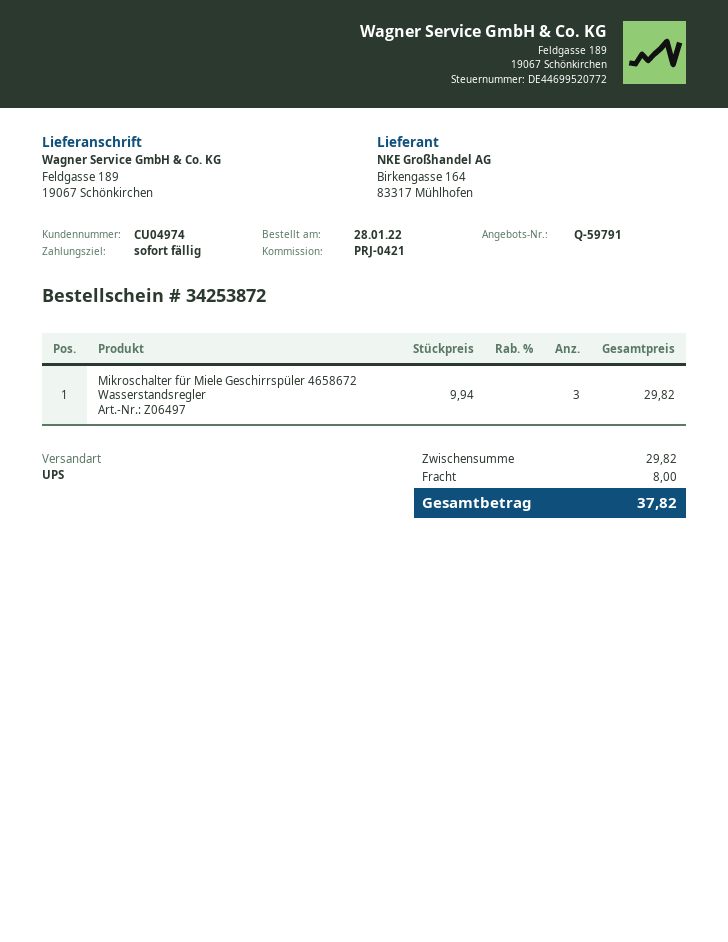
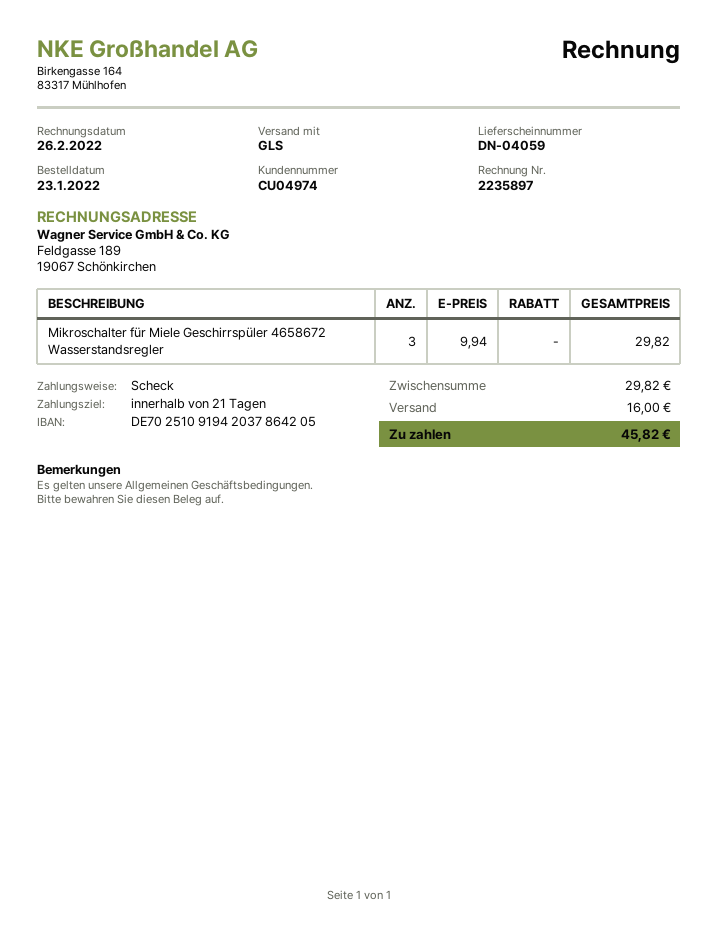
order date: 2022-01-28 -> 2022-01-23
payment terms: on receipt -> 21 days
shipping method: UPS -> GLS
shipping: 8.00 -> 16.00
total: 37.82 -> 45.82

